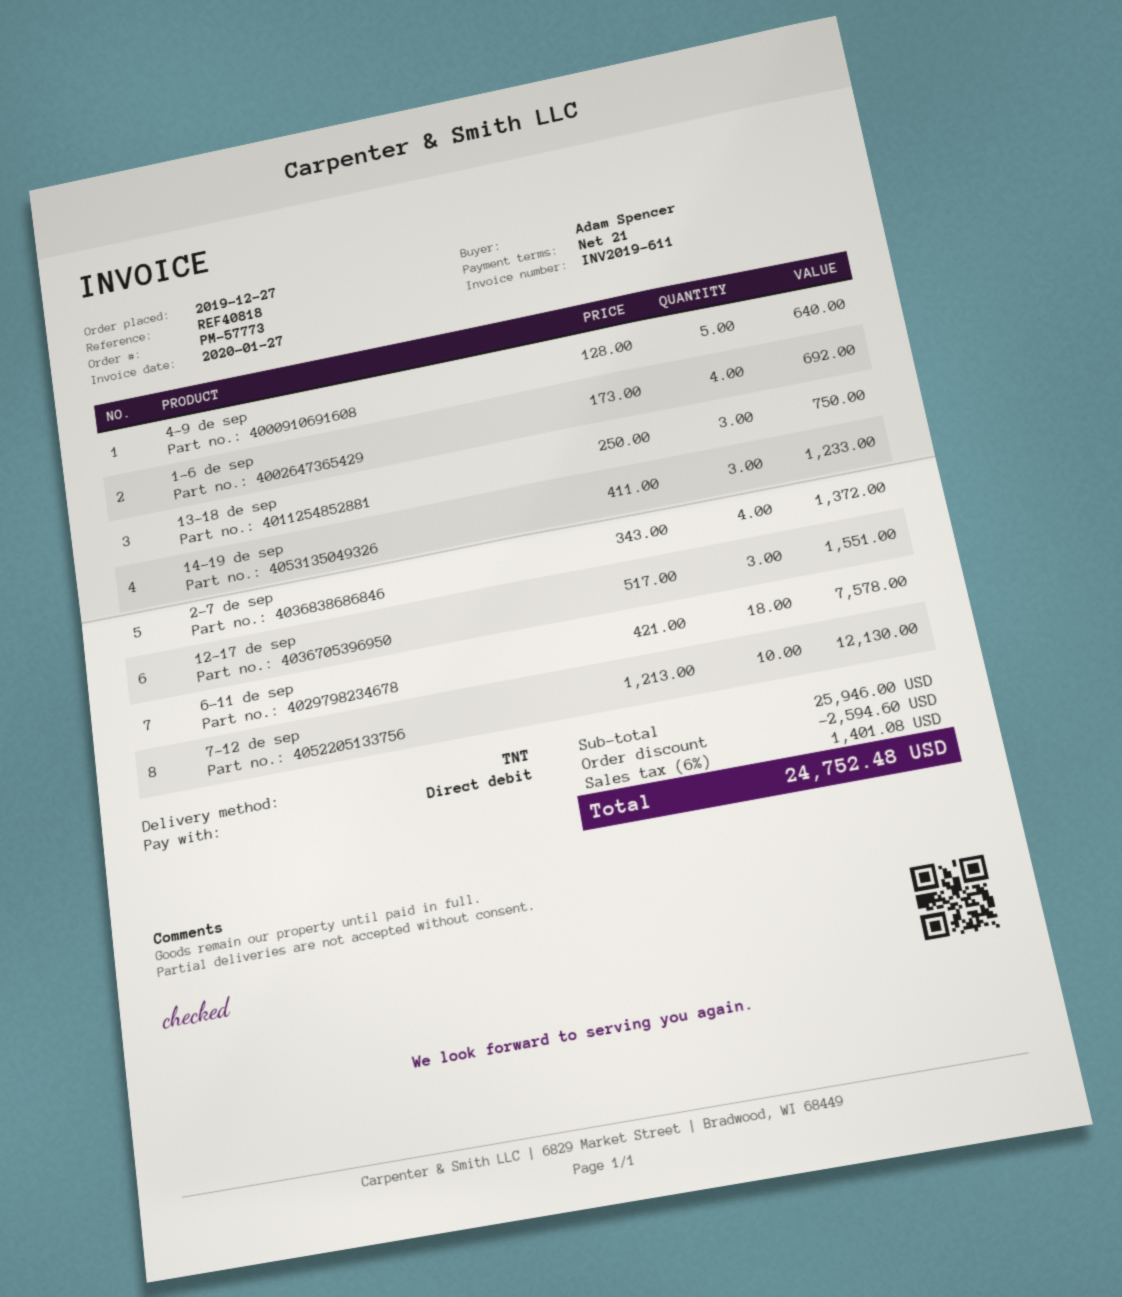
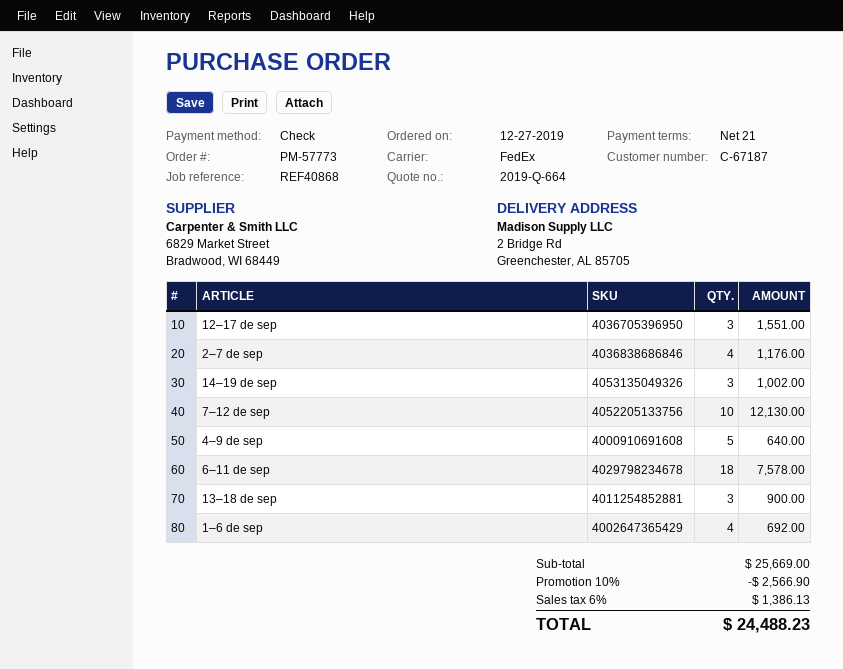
reference: REF40818 -> REF40868
payment method: direct debit -> cheque
shipping method: TNT -> FedEx
13–18 de sep: 3 for 750.00 -> 3 for 900.00
14–19 de sep: 3 for 1233.00 -> 3 for 1002.00
2–7 de sep: 4 for 1372.00 -> 4 for 1176.00
subtotal: 25946.00 -> 25669.00
discount: 2594.60 -> 2566.90
tax: 6% = 1401.08 -> 6% = 1386.13
total: 24752.48 -> 24488.23

